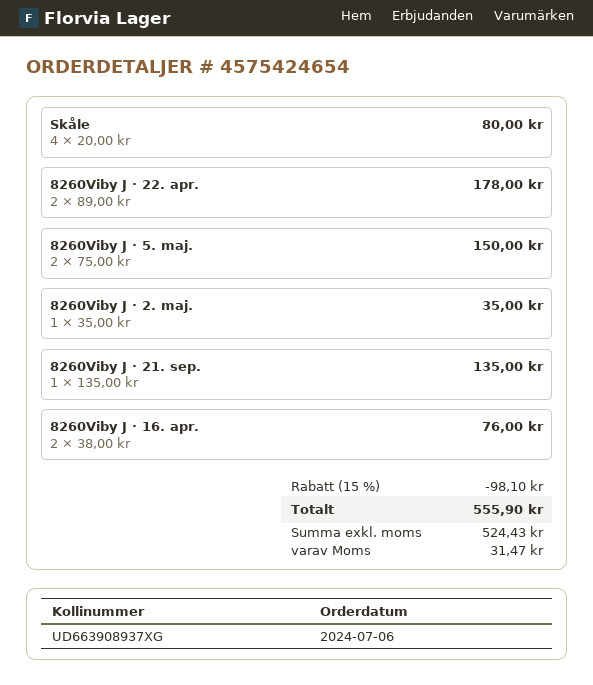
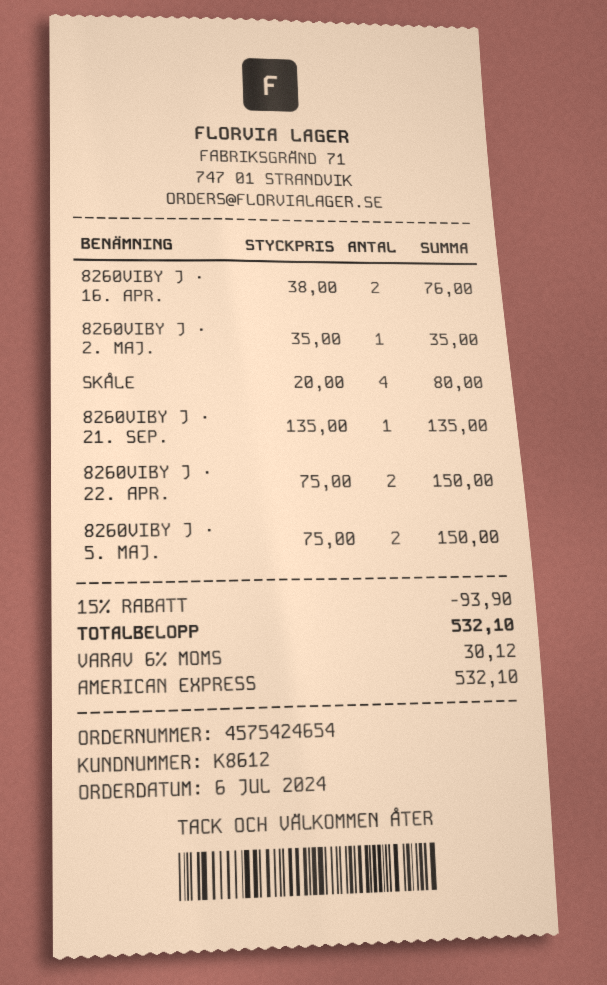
8260Viby J · 22. apr.: 2 x 89.00 = 178.00 -> 2 x 75.00 = 150.00
discount: 15% = 98.10 -> 15% = 93.90
tax: 31.47 -> 30.12
total: 555.90 -> 532.10

